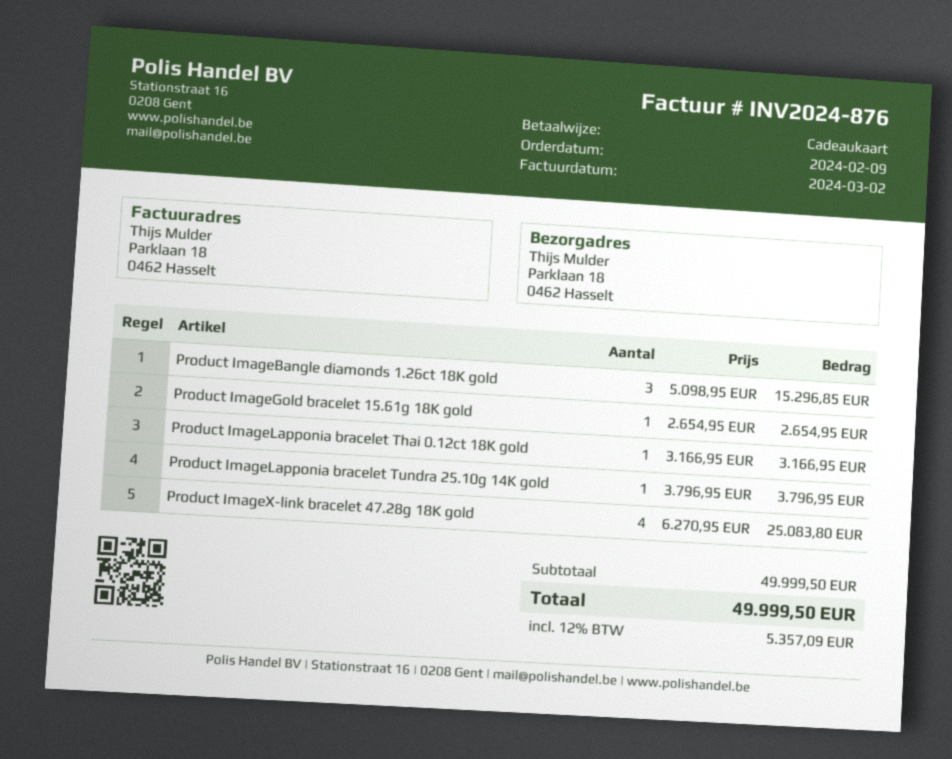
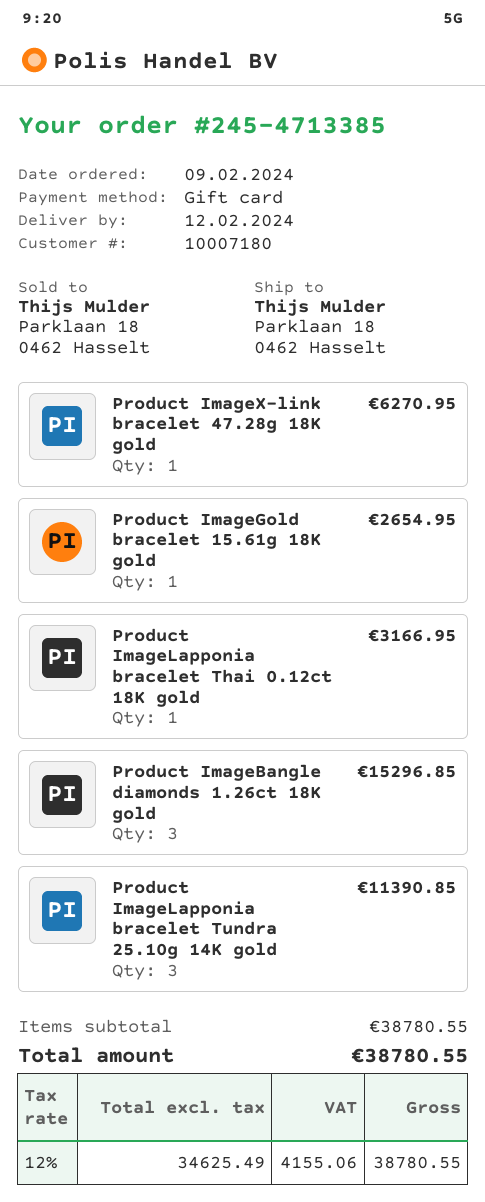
Product ImageLapponia bracelet Tundra 25.10g 14K gold: 1 for 3796.95 -> 3 for 11390.85
Product ImageX-link bracelet 47.28g 18K gold: 4 for 25083.80 -> 1 for 6270.95
subtotal: 49999.50 -> 38780.55
tax: 12% = 5357.09 -> 12% = 4155.06
total: 49999.50 -> 38780.55

